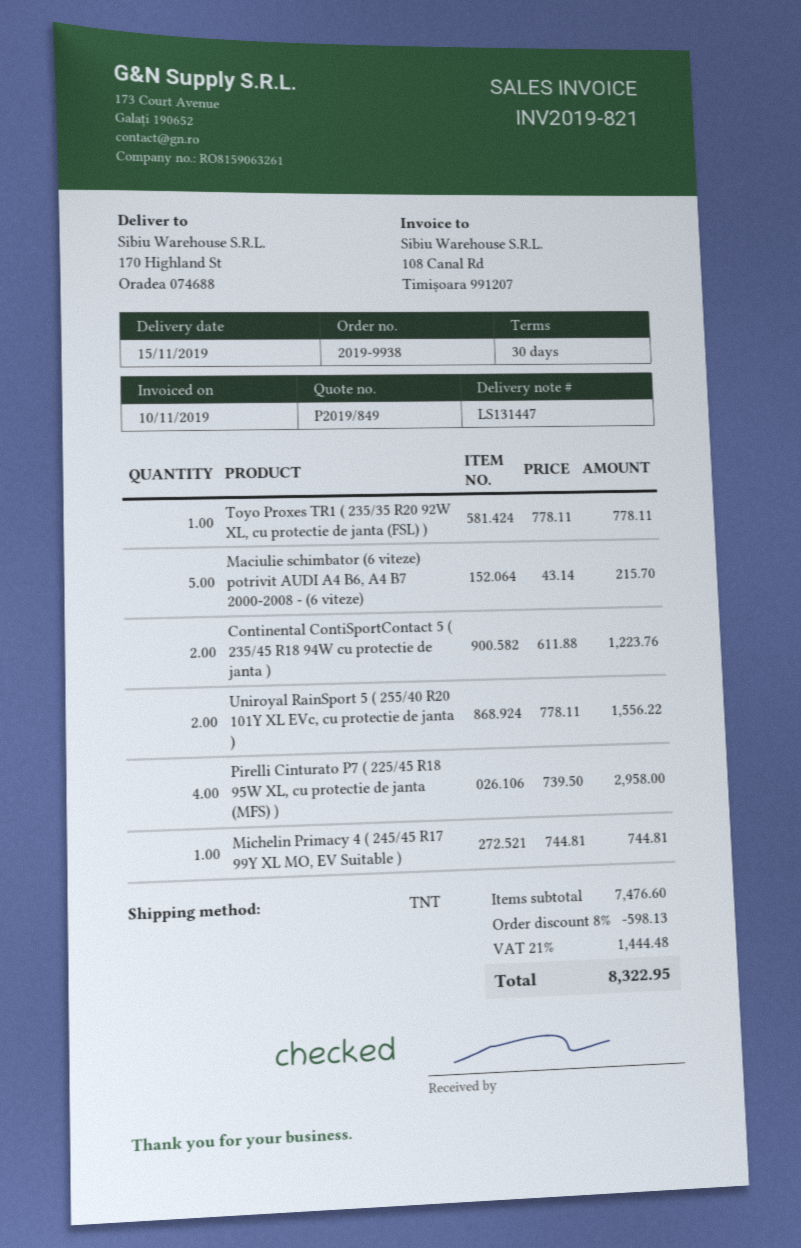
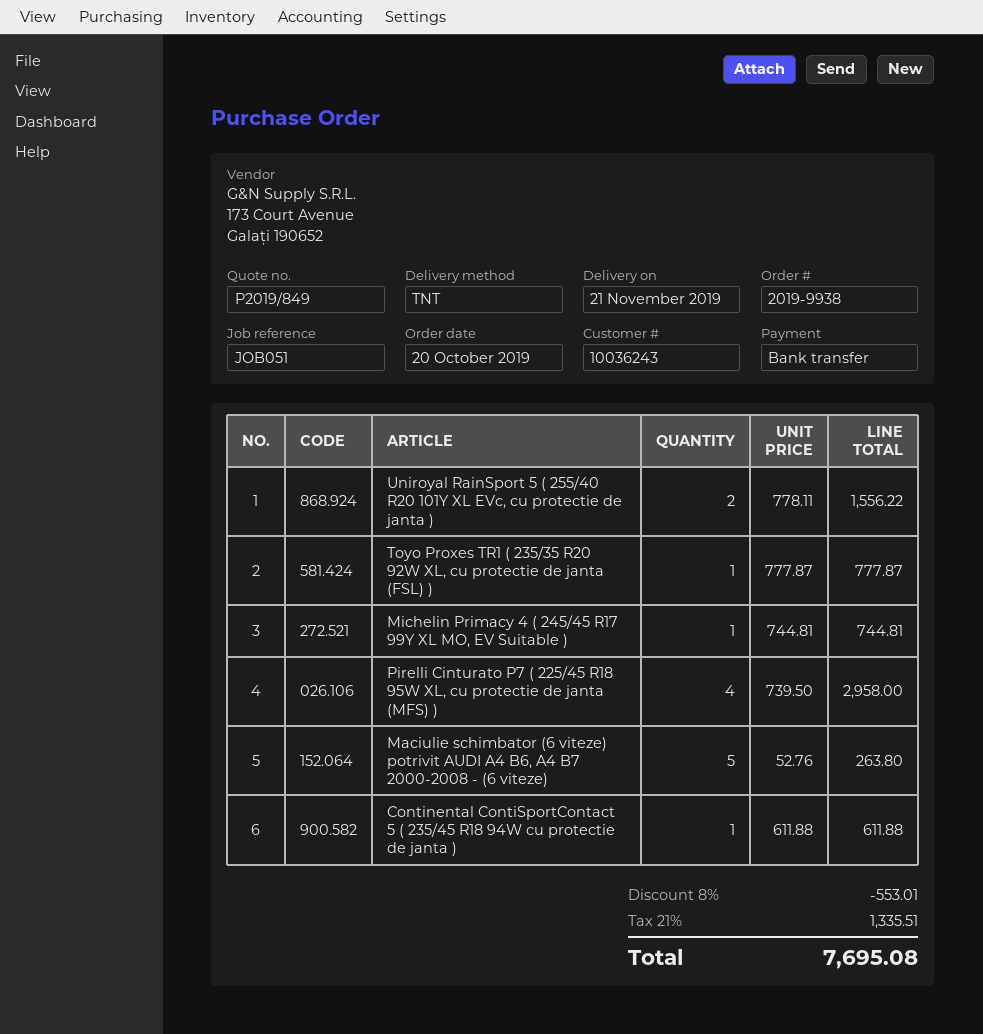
delivery date: 2019-11-15 -> 2019-11-21
Toyo Proxes TR1 ( 235/35 R20 92W XL, cu protectie de janta (FSL) ): 1 x 778.11 = 778.11 -> 1 x 777.87 = 777.87
Maciulie schimbator (6 viteze) potrivit AUDI A4 B6, A4 B7 2000-2008 - (6 viteze): 5 x 43.14 = 215.70 -> 5 x 52.76 = 263.80
Continental ContiSportContact 5 ( 235/45 R18 94W cu protectie de janta ): 2 x 611.88 = 1223.76 -> 1 x 611.88 = 611.88
discount: 8% = 598.13 -> 8% = 553.01
tax: 21% = 1444.48 -> 21% = 1335.51
total: 8322.95 -> 7695.08

